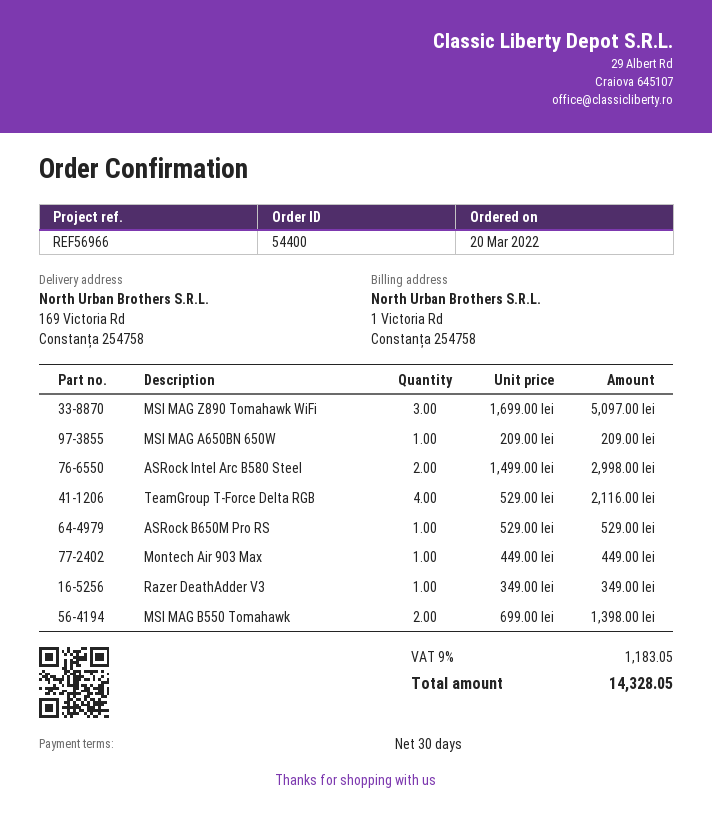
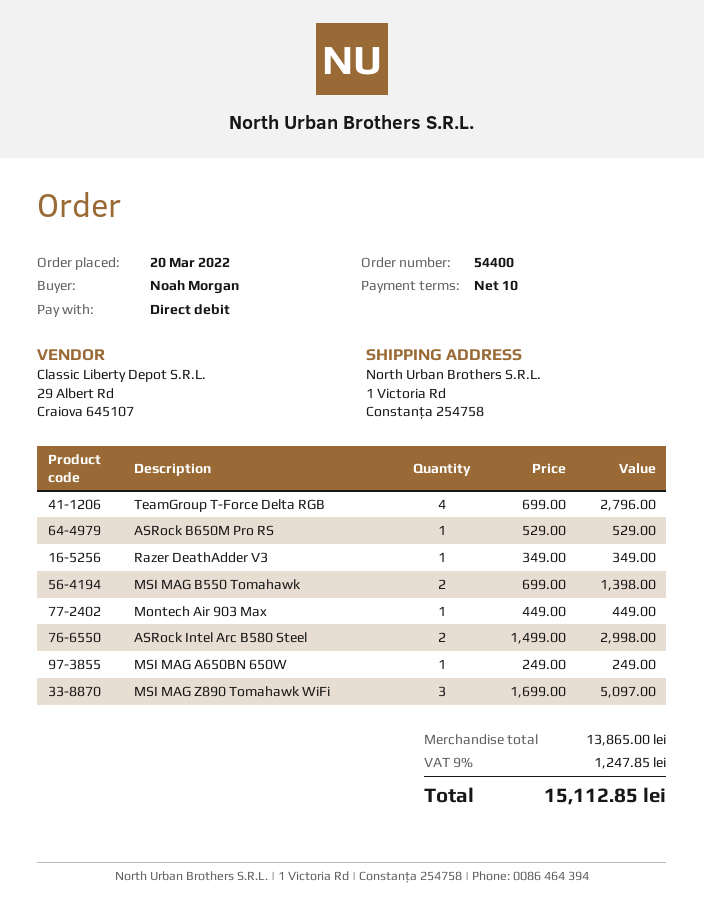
payment terms: 30 days -> 10 days
ship to: 169 Victoria Rd, Constanța 254758 -> 1 Victoria Rd, Constanța 254758
MSI MAG A650BN 650W: 1 x 209.00 = 209.00 -> 1 x 249.00 = 249.00
TeamGroup T-Force Delta RGB: 4 x 529.00 = 2116.00 -> 4 x 699.00 = 2796.00
tax: 9% = 1183.05 -> 9% = 1247.85
total: 14328.05 -> 15112.85

